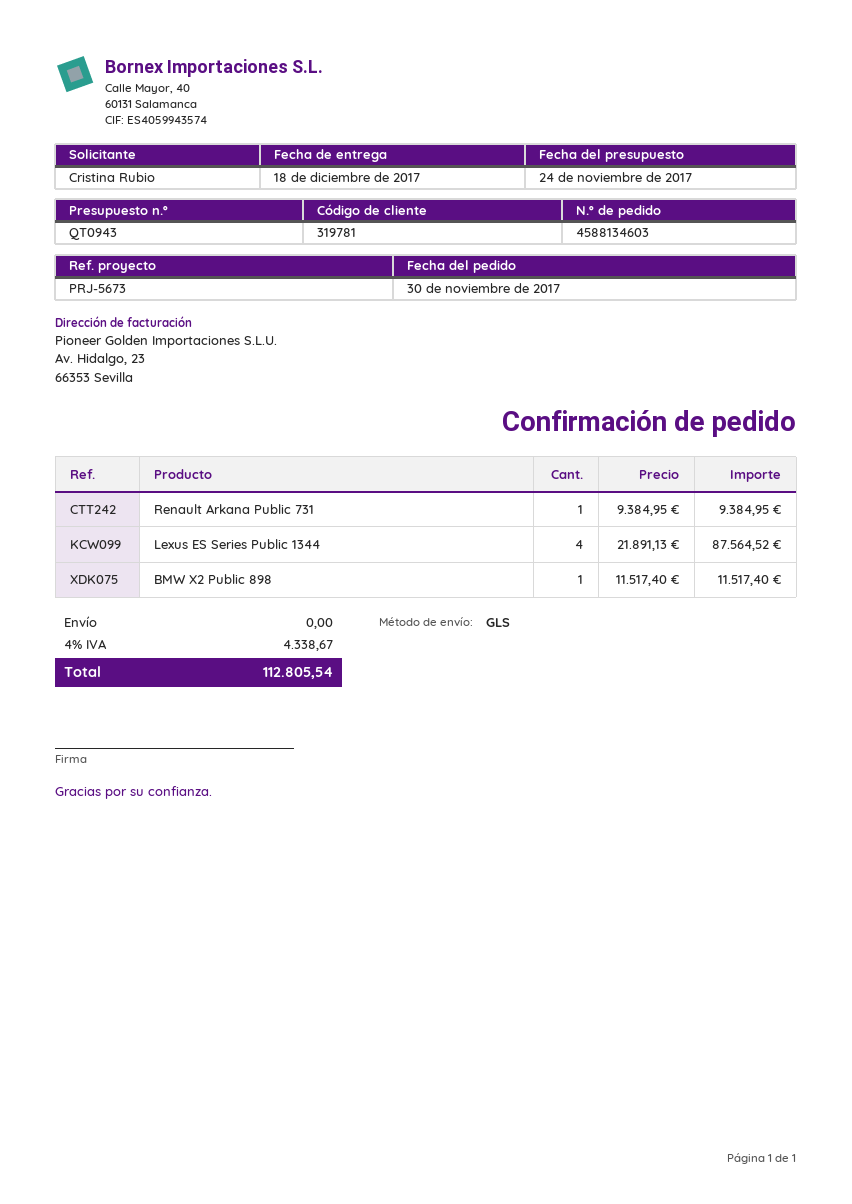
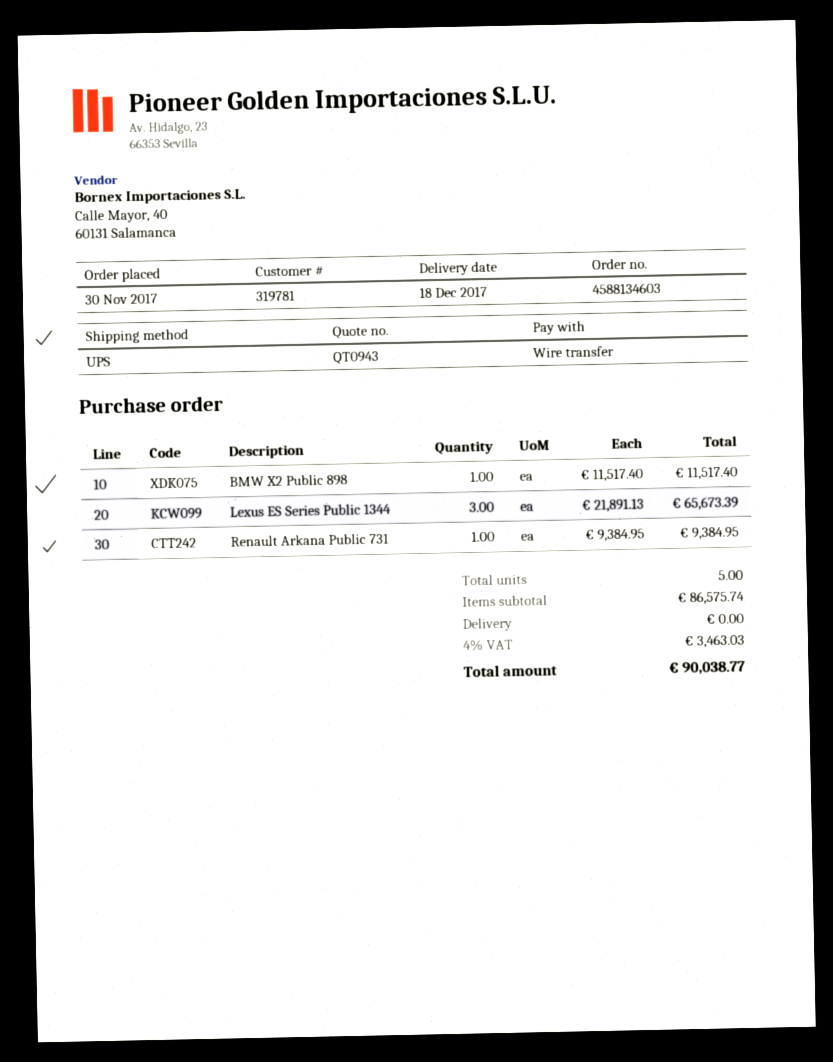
shipping method: GLS -> UPS
Lexus ES Series Public 1344: 4 x 21891.13 = 87564.52 -> 3 x 21891.13 = 65673.39
tax: 4% = 4338.67 -> 4% = 3463.03
total: 112805.54 -> 90038.77

